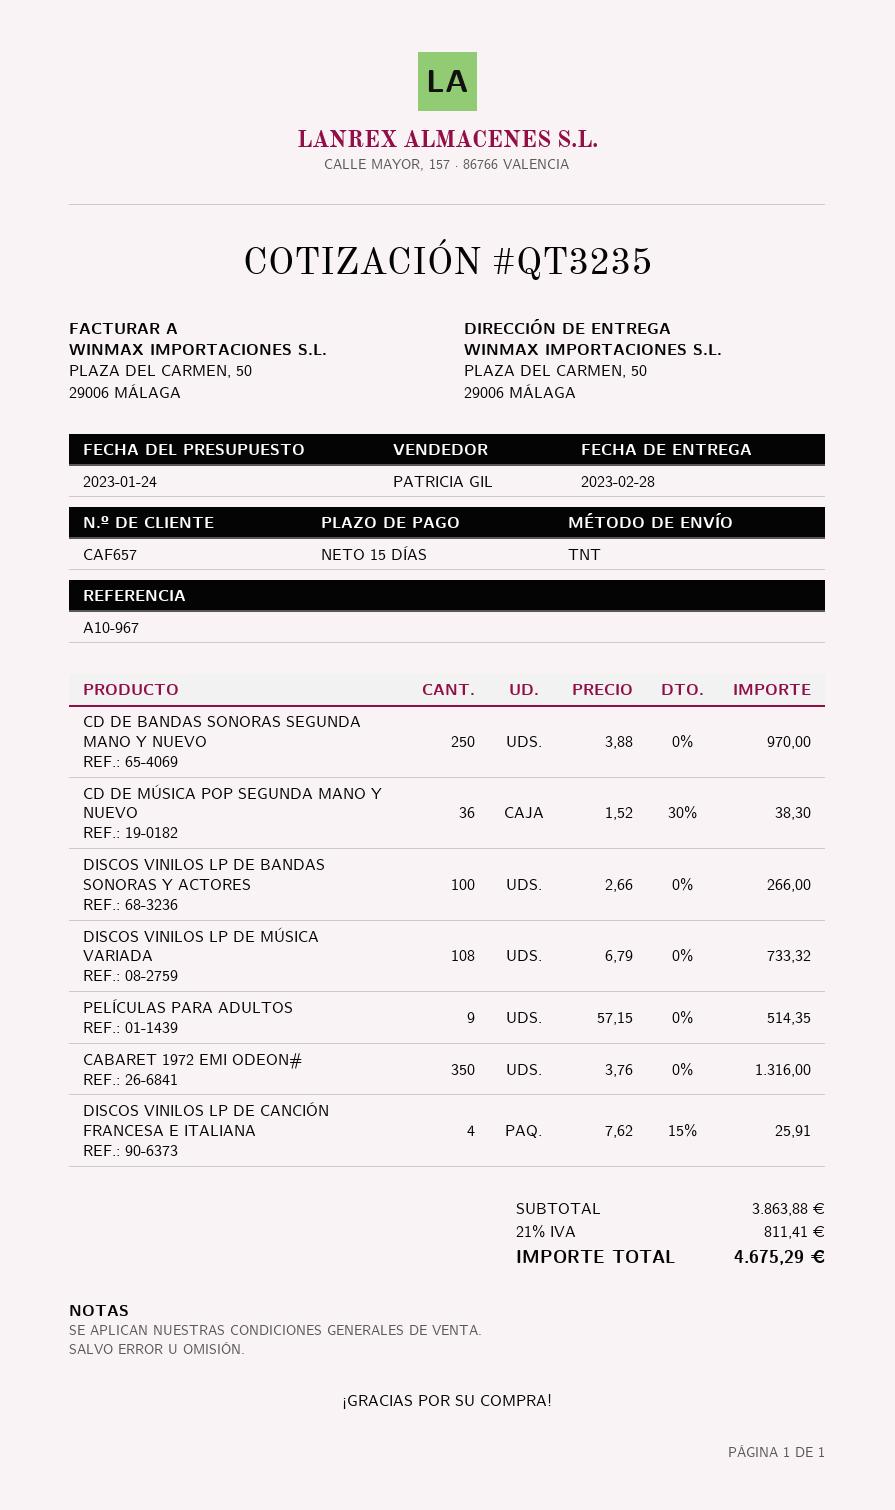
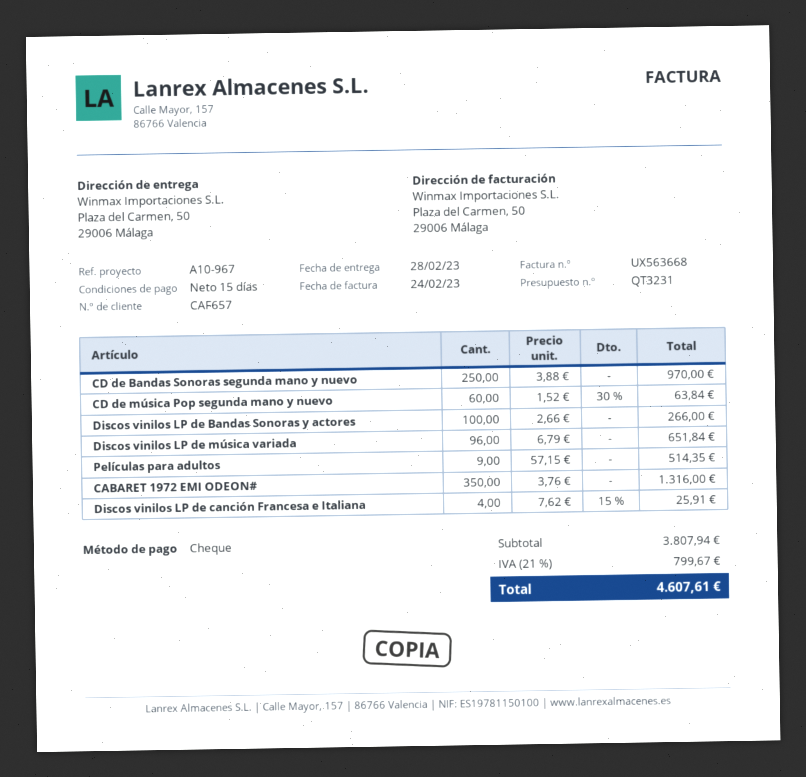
quote number: QT3235 -> QT3231
CD DE MÚSICA POP SEGUNDA MANO Y NUEVO: 36 x 1.52 - 30% = 38.30 -> 60 x 1.52 - 30% = 63.84
DISCOS VINILOS LP DE MÚSICA VARIADA: 108 x 6.79 = 733.32 -> 96 x 6.79 = 651.84
subtotal: 3863.88 -> 3807.94
tax: 21% = 811.41 -> 21% = 799.67
total: 4675.29 -> 4607.61

